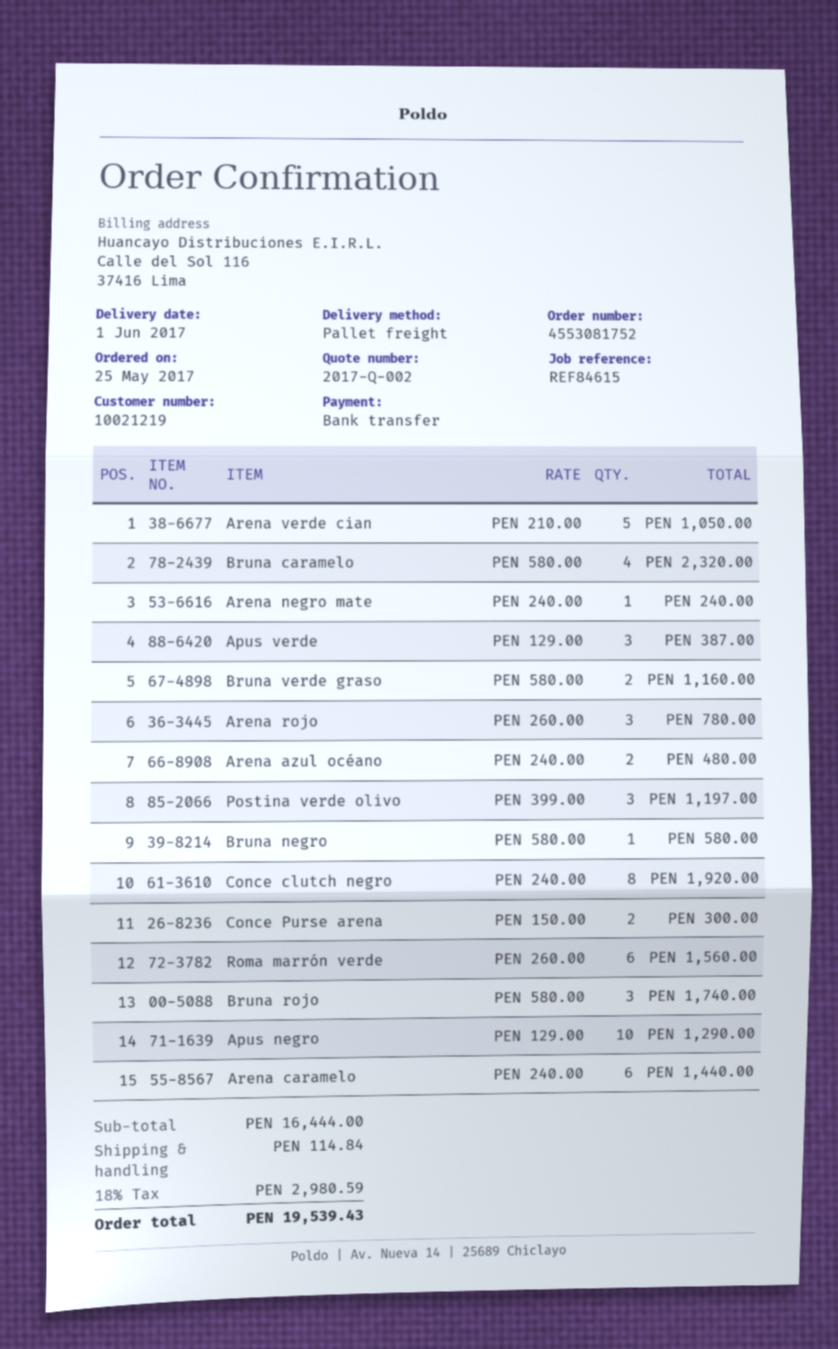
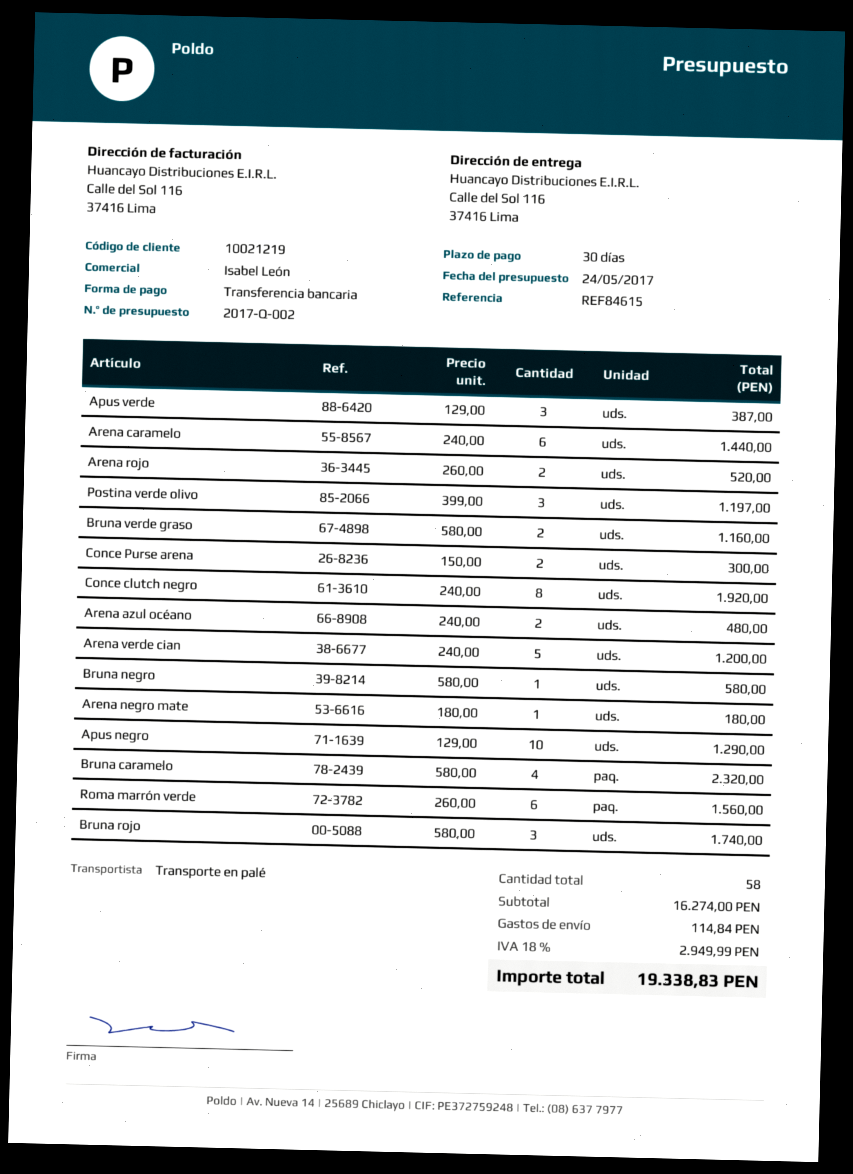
Arena verde cian: 5 x 210.00 = 1050.00 -> 5 x 240.00 = 1200.00
Arena negro mate: 1 x 240.00 = 240.00 -> 1 x 180.00 = 180.00
Arena rojo: 3 x 260.00 = 780.00 -> 2 x 260.00 = 520.00
subtotal: 16444.00 -> 16274.00
tax: 18% = 2980.59 -> 18% = 2949.99
total: 19539.43 -> 19338.83

